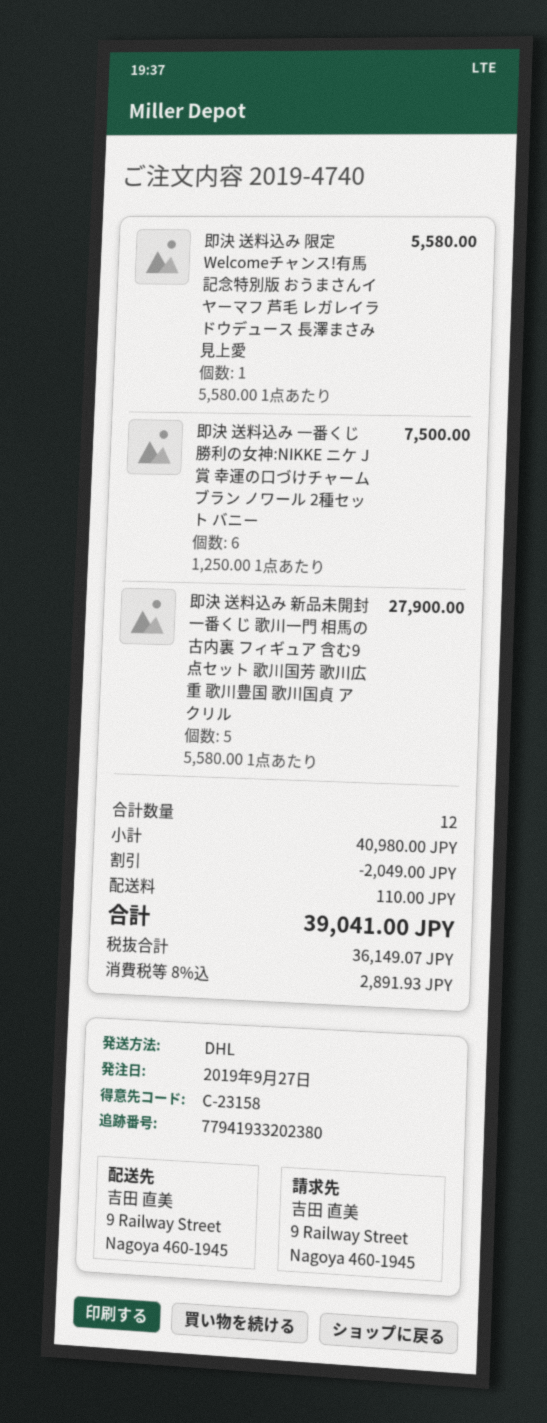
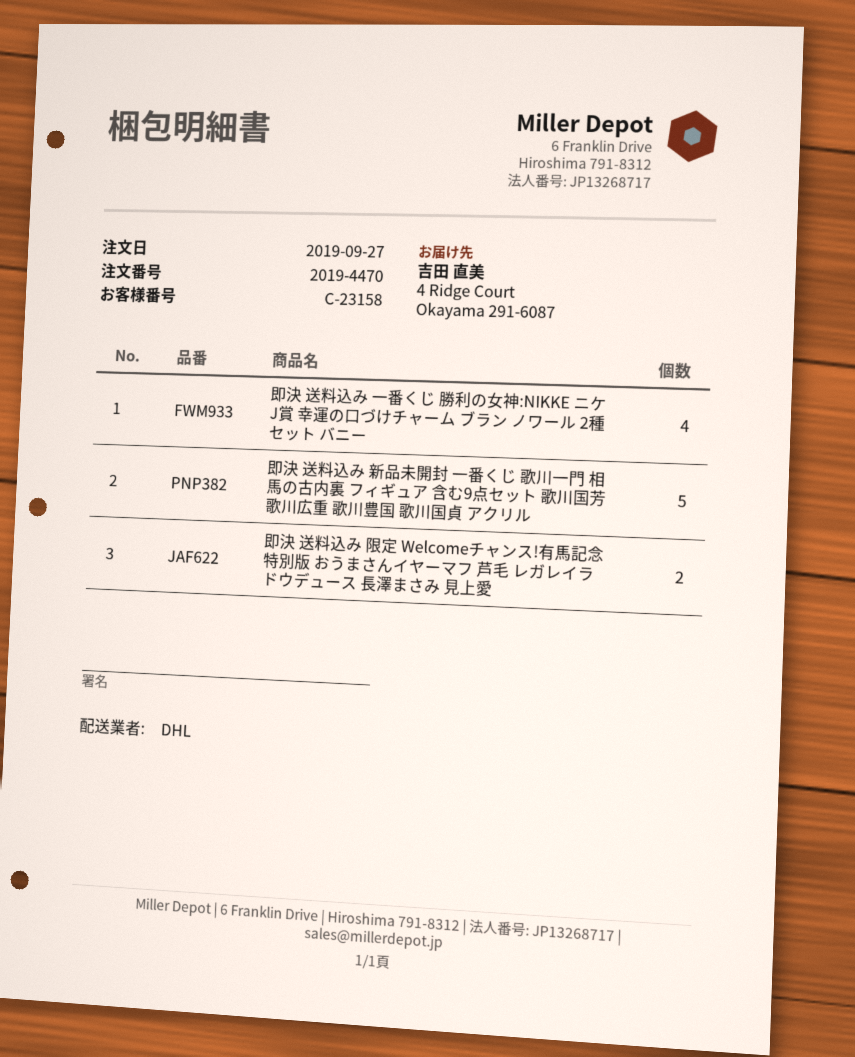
order number: 2019-4740 -> 2019-4470
ship to: 9 Railway Street, Nagoya 460-1945 -> 4 Ridge Court, Okayama 291-6087
即決 送料込み 限定 Welcomeチャンス!有馬記念特別版 おうまさんイヤーマフ 芦毛 レガレイラ ドウデュース 長澤まさみ 見上愛: 1 -> 2
即決 送料込み 一番くじ 勝利の女神:NIKKE ニケ J賞 幸運の口づけチャーム ブラン ノワール 2種セット バニー: 6 -> 4

